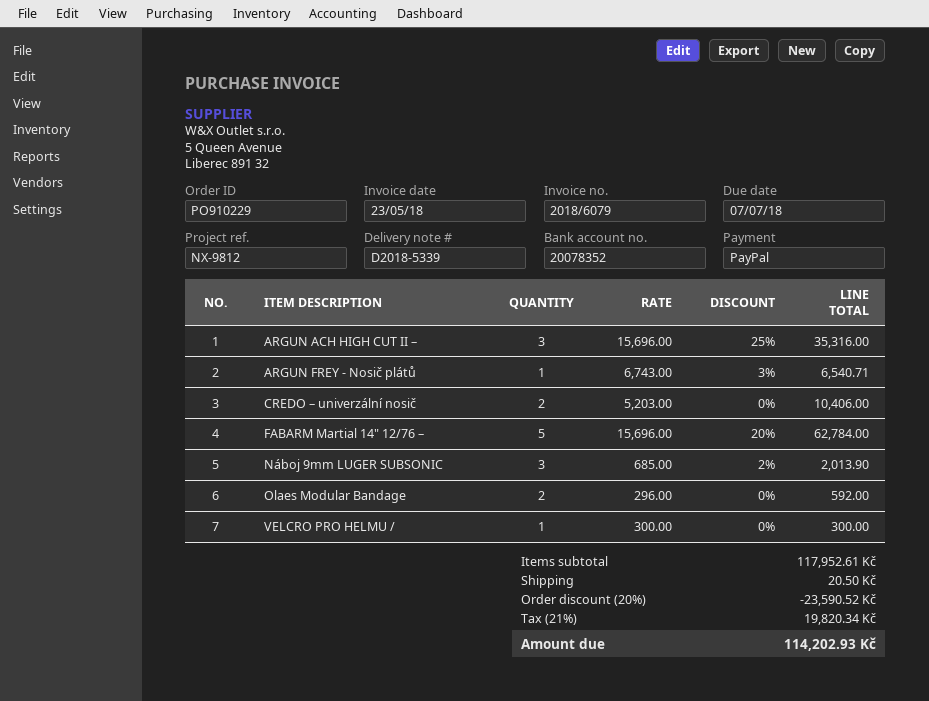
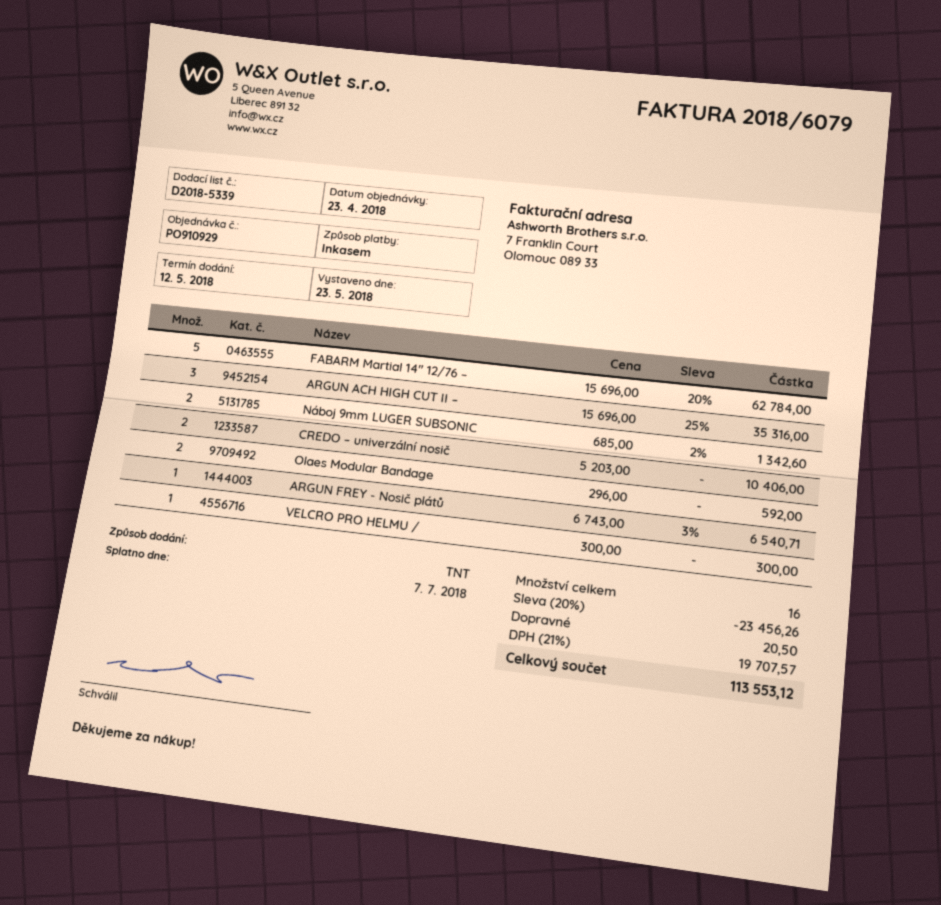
order number: PO910229 -> PO910929
payment method: PayPal -> direct debit
Náboj 9mm LUGER SUBSONIC: 3 x 685.00 - 2% = 2013.90 -> 2 x 685.00 - 2% = 1342.60
discount: 20% = 23590.52 -> 20% = 23456.26
tax: 21% = 19820.34 -> 21% = 19707.57
total: 114202.93 -> 113553.12

